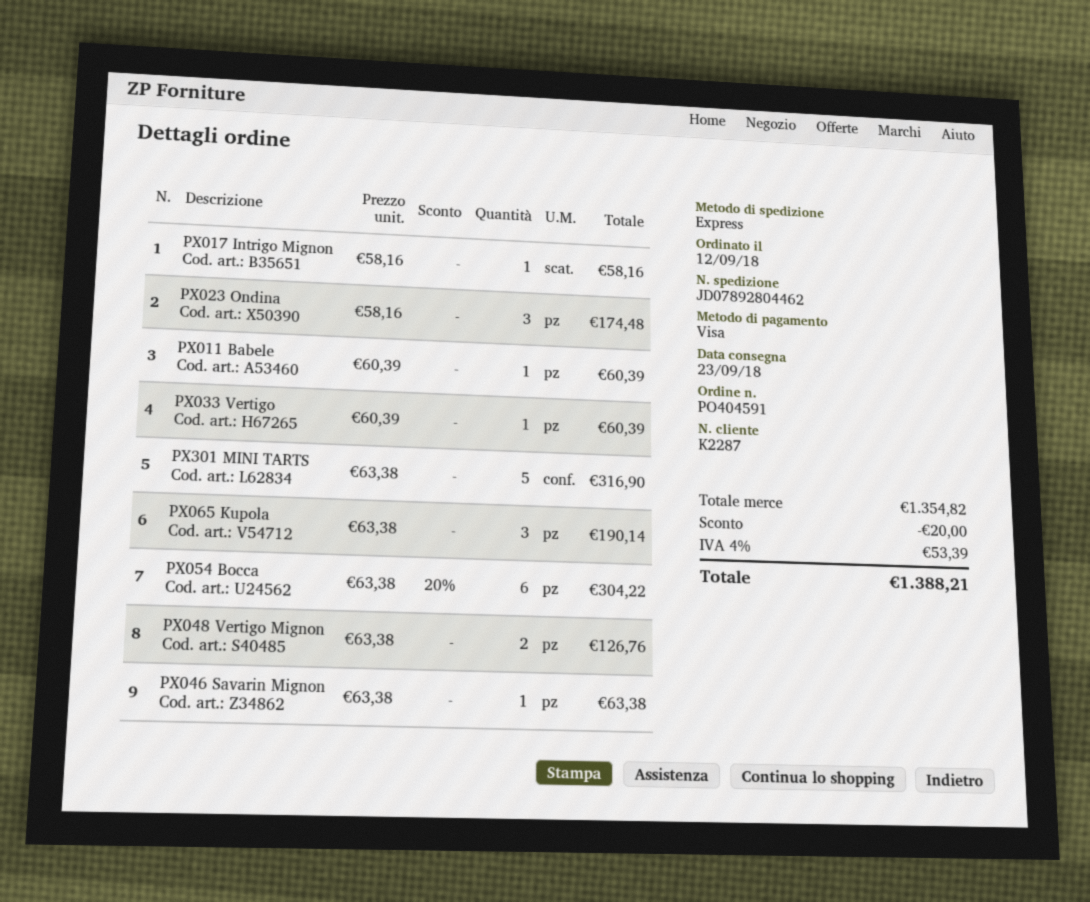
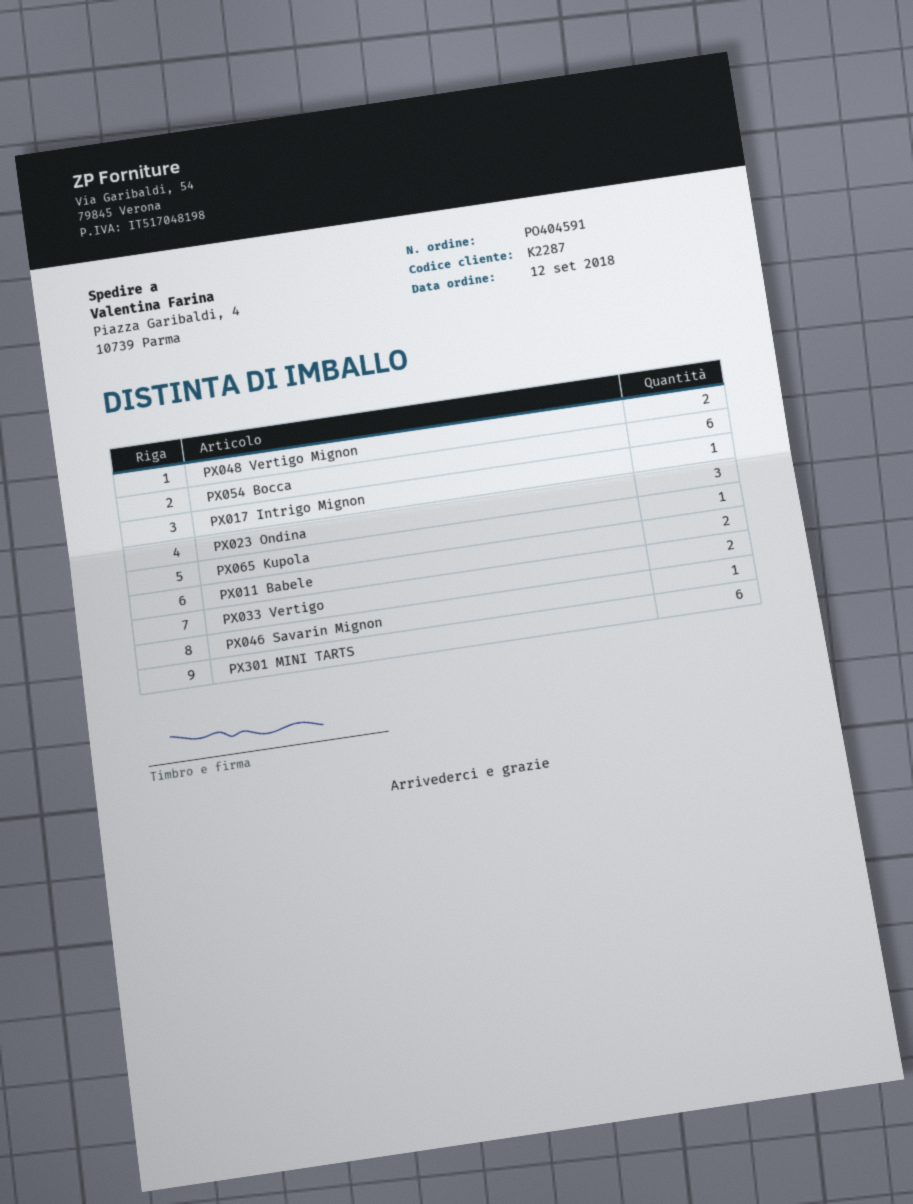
PX011 Babele: 1 -> 2
PX033 Vertigo: 1 -> 2
PX301 MINI TARTS: 5 -> 6
PX065 Kupola: 3 -> 1

